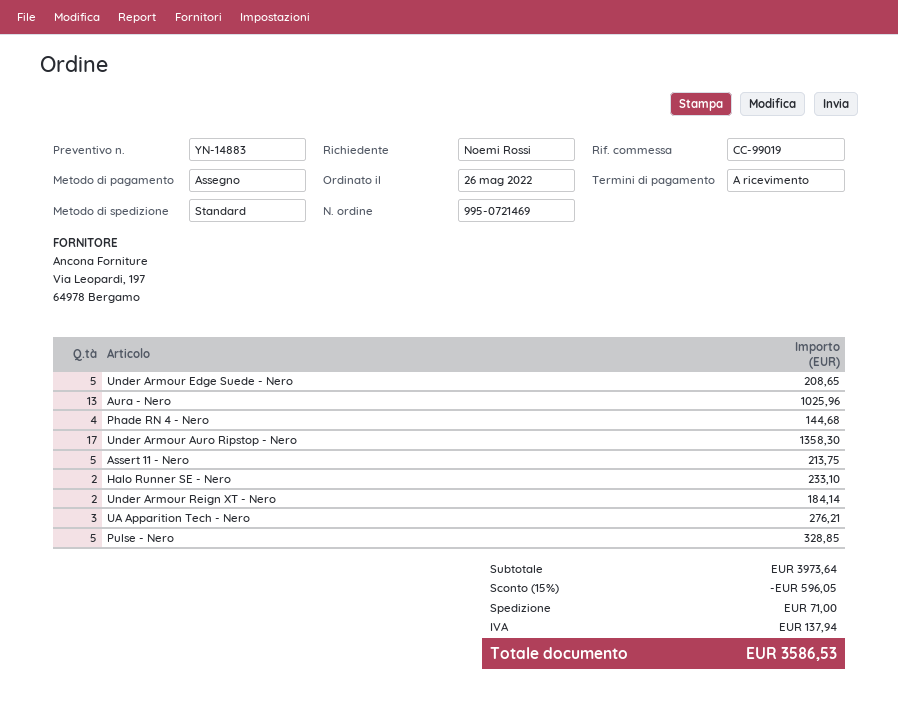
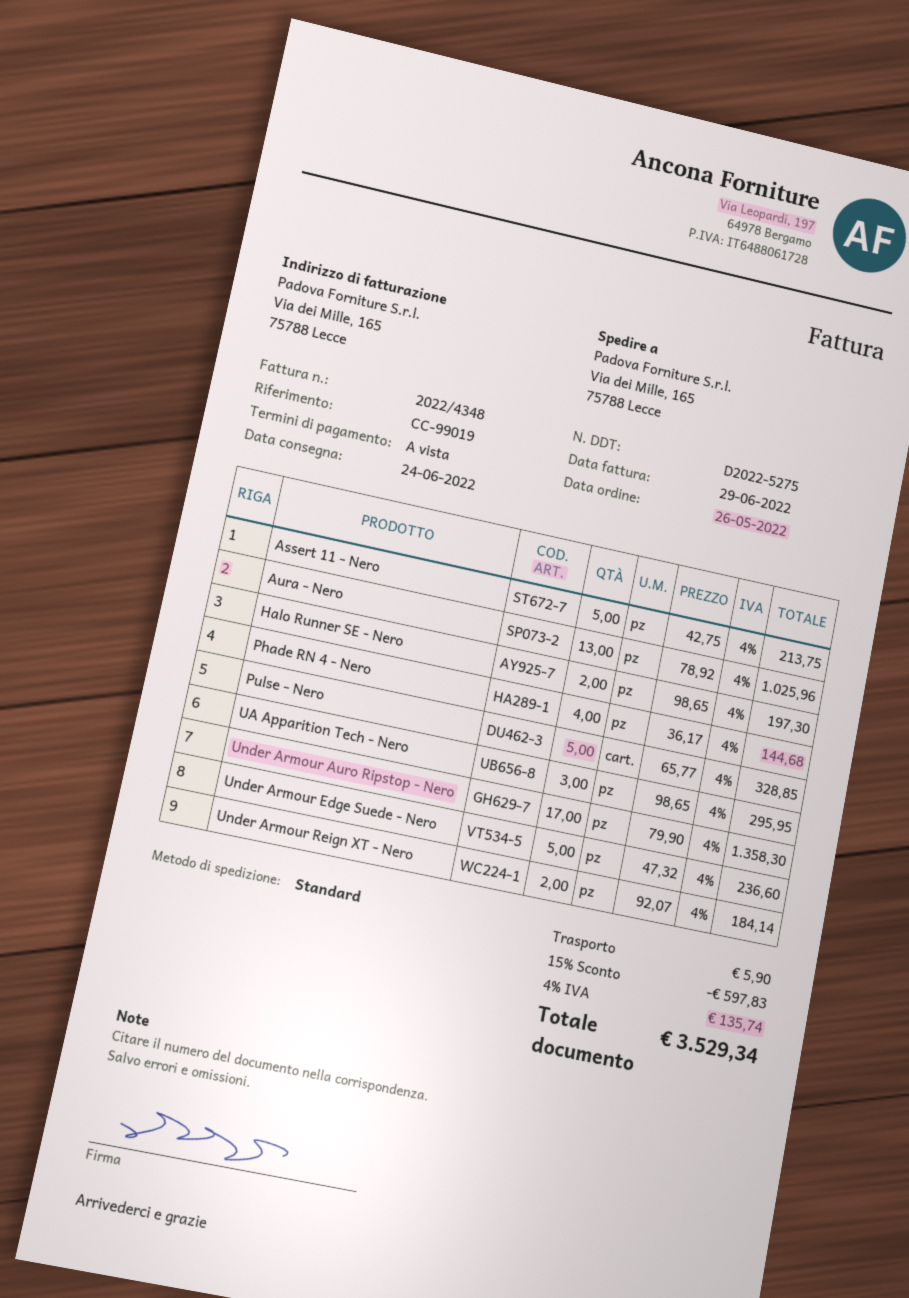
Under Armour Edge Suede - Nero: 5 for 208.65 -> 5 for 236.60
Halo Runner SE - Nero: 2 for 233.10 -> 2 for 197.30
UA Apparition Tech - Nero: 3 for 276.21 -> 3 for 295.95
discount: 15% = 596.05 -> 15% = 597.83
shipping: 71.00 -> 5.90
tax: 137.94 -> 135.74
total: 3586.53 -> 3529.34

